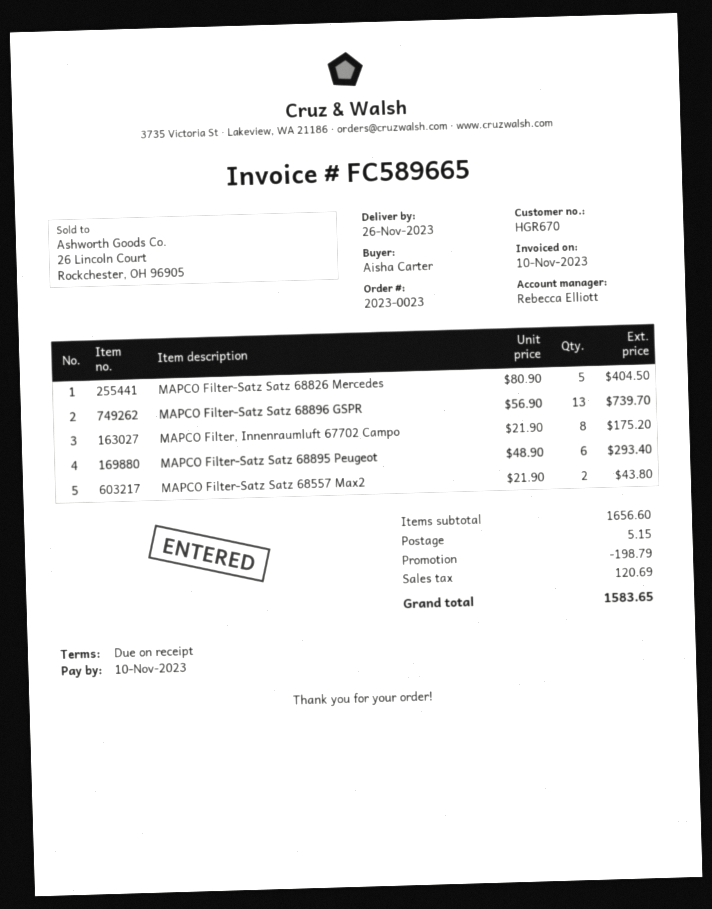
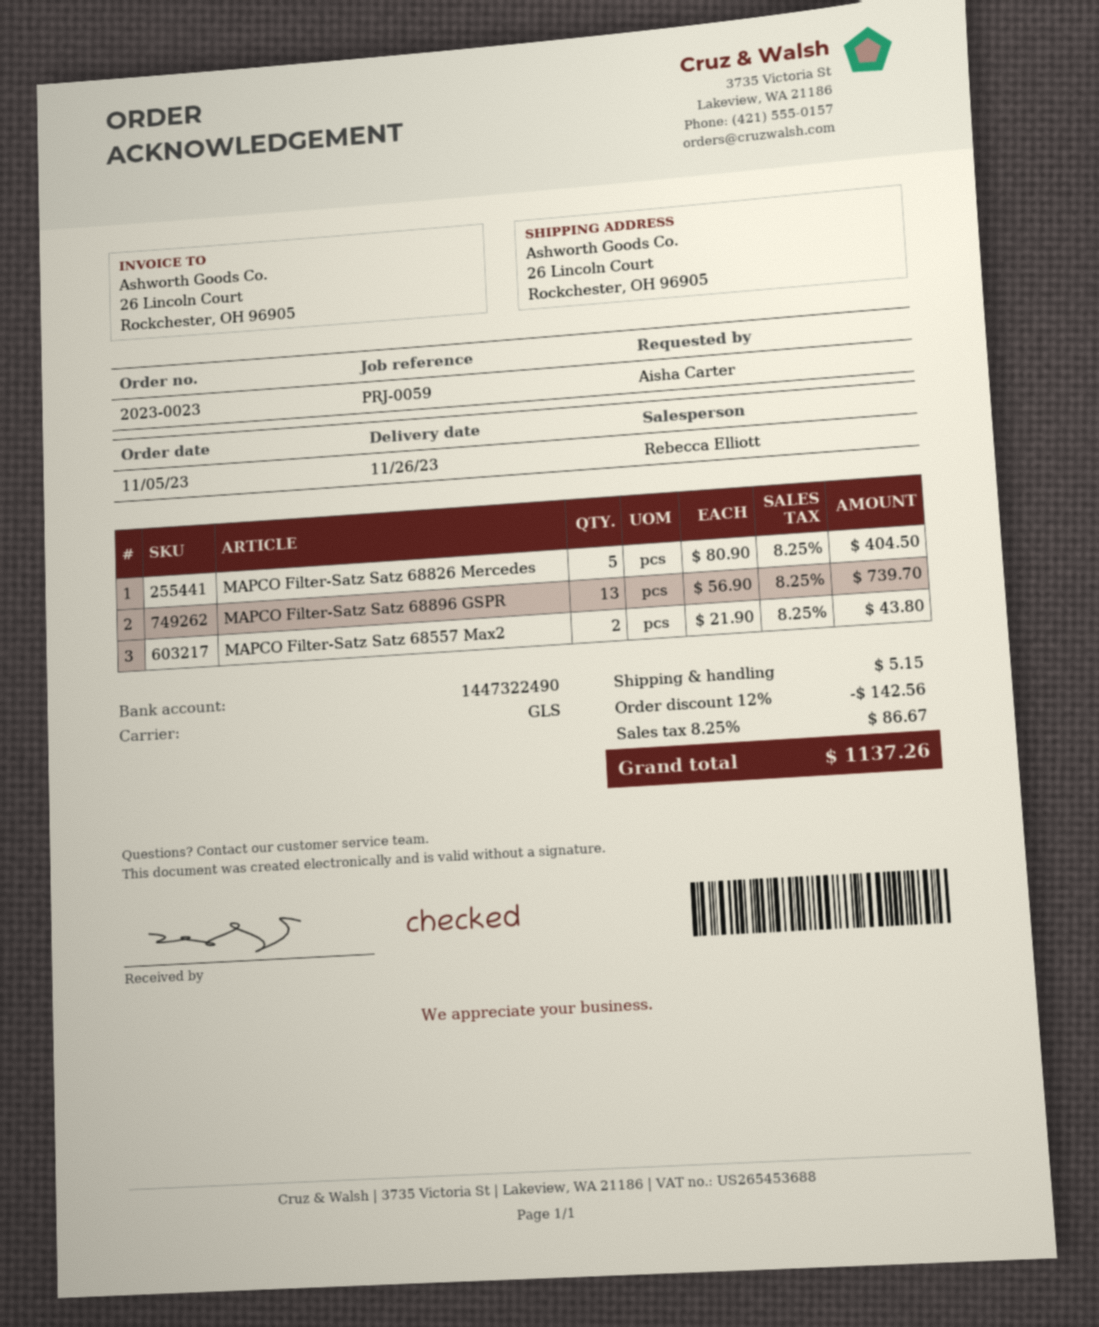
MAPCO Filter, Innenraumluft 67702 Campo: 8 x 21.90 = 175.20 -> none
MAPCO Filter-Satz Satz 68895 Peugeot: 6 x 48.90 = 293.40 -> none
discount: 198.79 -> 142.56
tax: 120.69 -> 86.67
total: 1583.65 -> 1137.26

